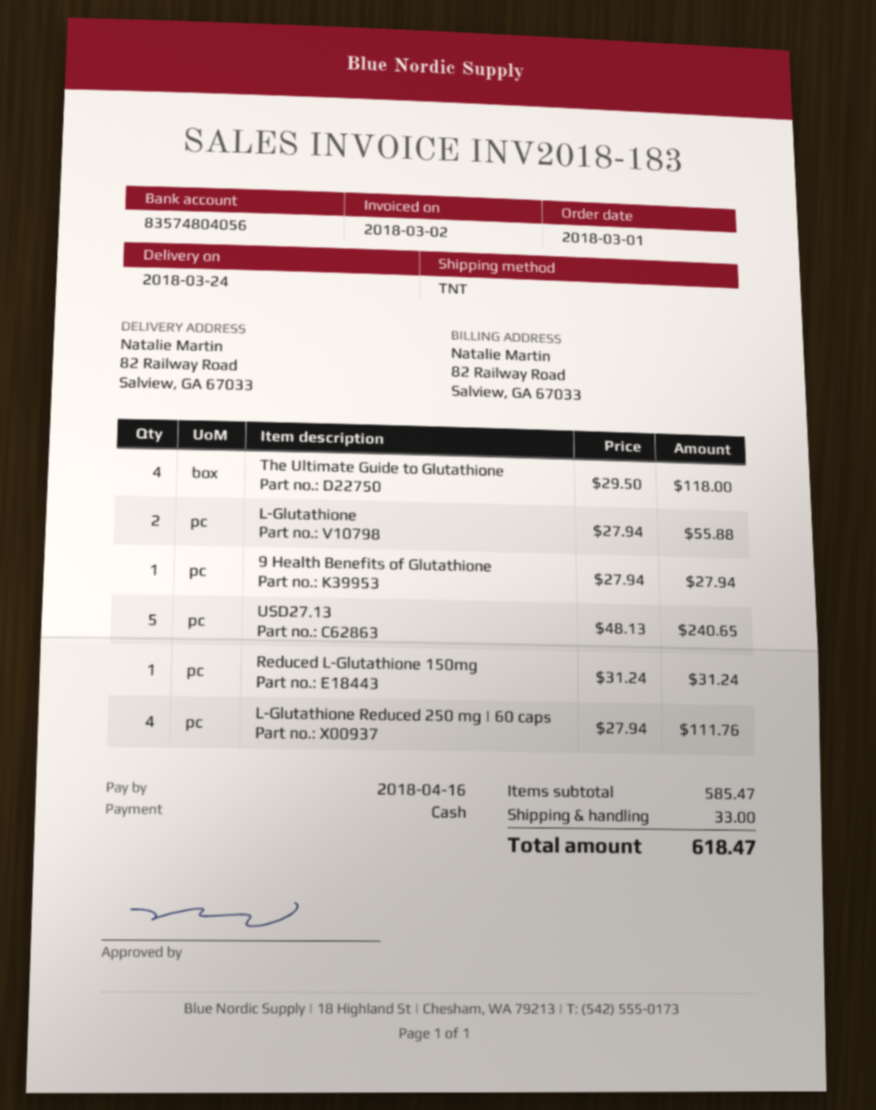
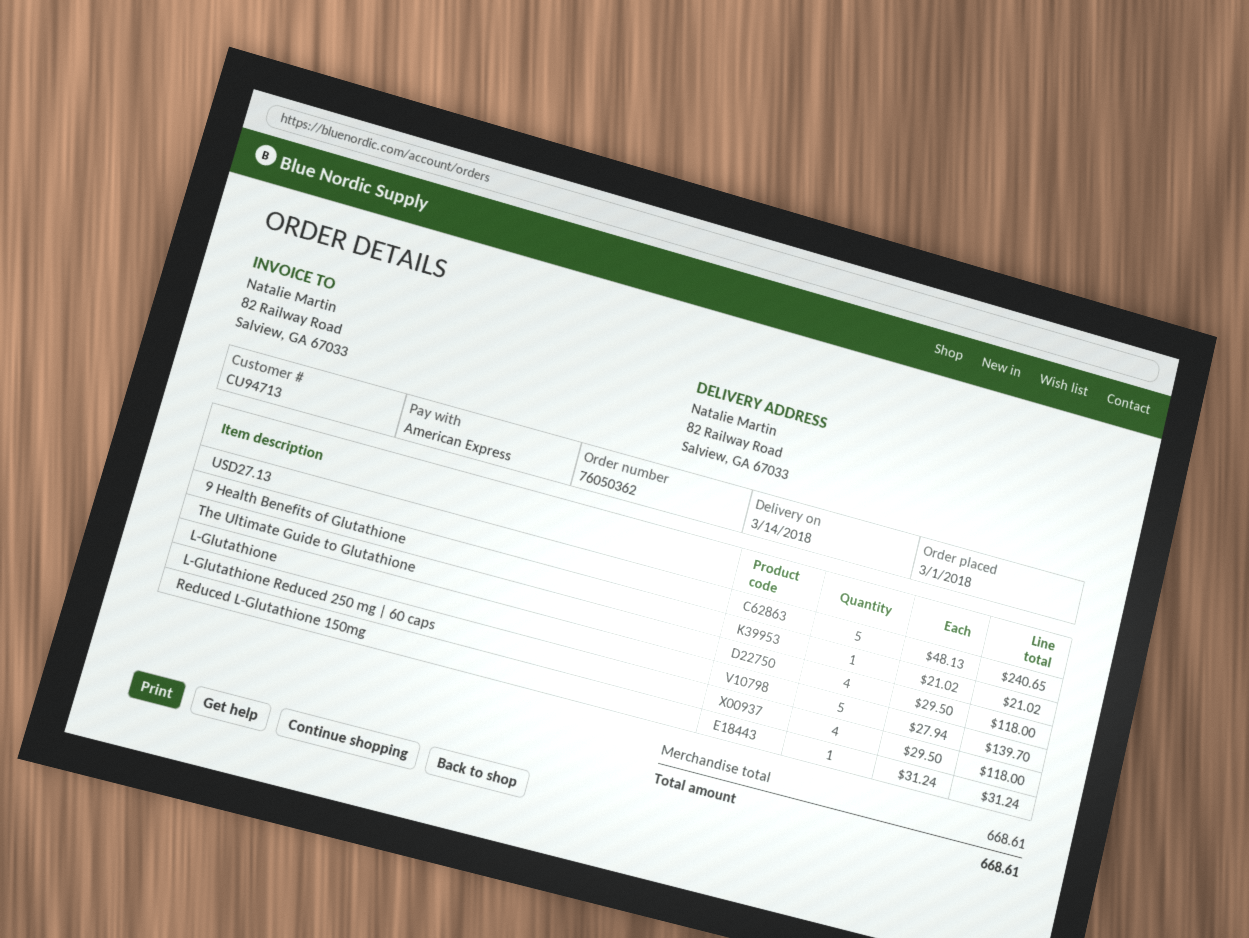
delivery date: 2018-03-24 -> 2018-03-14
payment method: cash -> American Express
L-Glutathione: 2 x 27.94 = 55.88 -> 5 x 27.94 = 139.70
9 Health Benefits of Glutathione: 1 x 27.94 = 27.94 -> 1 x 21.02 = 21.02
L-Glutathione Reduced 250 mg | 60 caps: 4 x 27.94 = 111.76 -> 4 x 29.50 = 118.00
subtotal: 585.47 -> 668.61
shipping: 33.00 -> none
total: 618.47 -> 668.61

